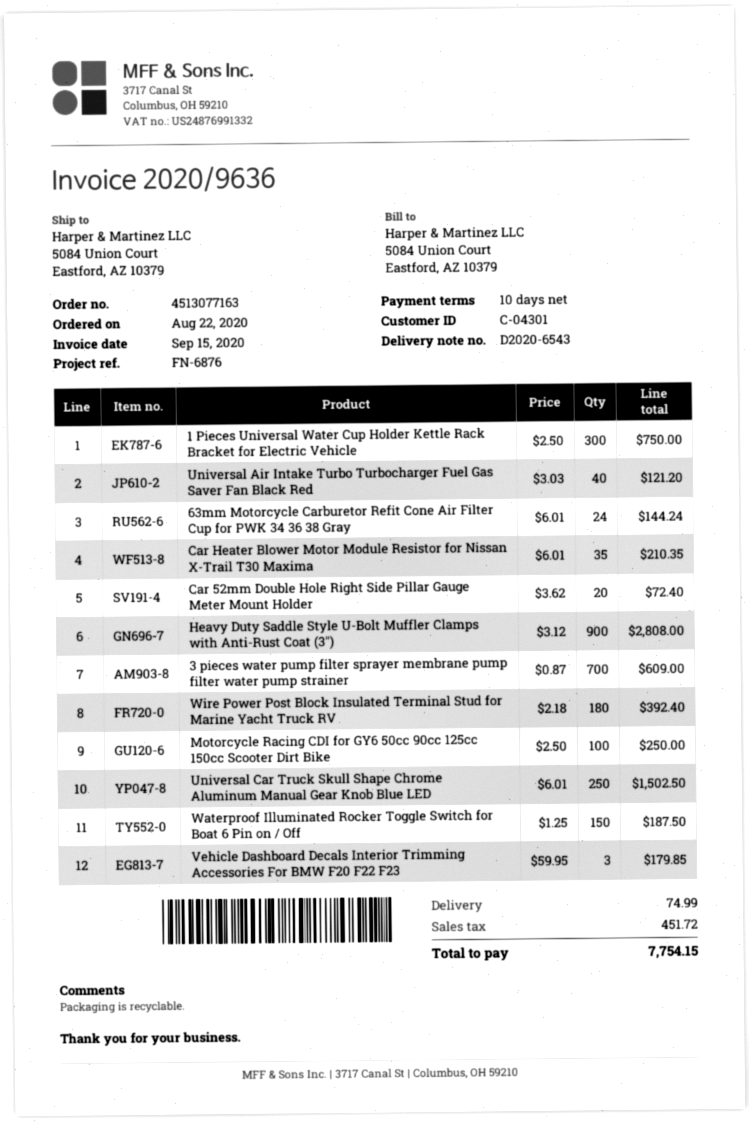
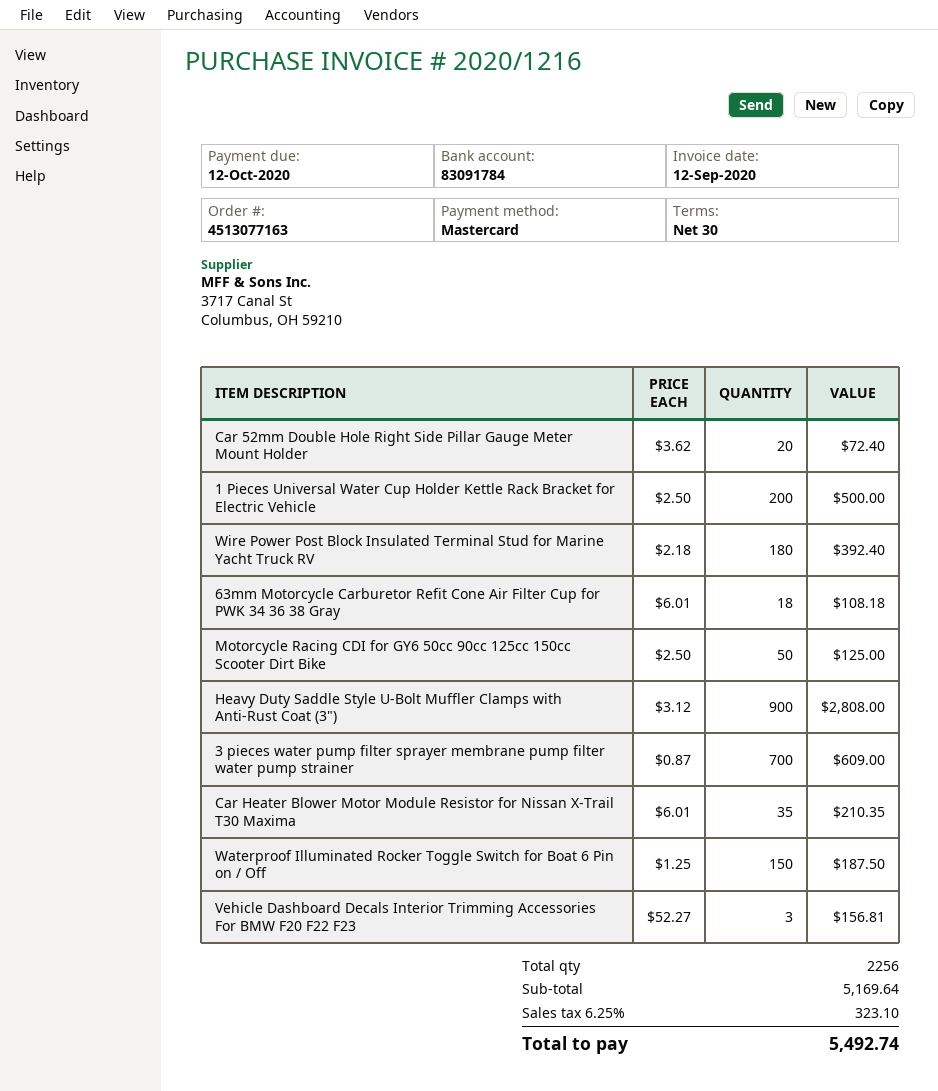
invoice number: 2020/9636 -> 2020/1216
invoice date: 2020-09-15 -> 2020-09-12
payment terms: 10 days -> 30 days
1 Pieces Universal Water Cup Holder Kettle Rack Bracket for Electric Vehicle: 300 x 2.50 = 750.00 -> 200 x 2.50 = 500.00
Universal Air Intake Turbo Turbocharger Fuel Gas Saver Fan Black Red: 40 x 3.03 = 121.20 -> none
63mm Motorcycle Carburetor Refit Cone Air Filter Cup for PWK 34 36 38 Gray: 24 x 6.01 = 144.24 -> 18 x 6.01 = 108.18
Motorcycle Racing CDI for GY6 50cc 90cc 125cc 150cc Scooter Dirt Bike: 100 x 2.50 = 250.00 -> 50 x 2.50 = 125.00
Universal Car Truck Skull Shape Chrome Aluminum Manual Gear Knob Blue LED: 250 x 6.01 = 1502.50 -> none
Vehicle Dashboard Decals Interior Trimming Accessories For BMW F20 F22 F23: 3 x 59.95 = 179.85 -> 3 x 52.27 = 156.81
shipping: 74.99 -> none
tax: 451.72 -> 323.10
total: 7754.15 -> 5492.74

